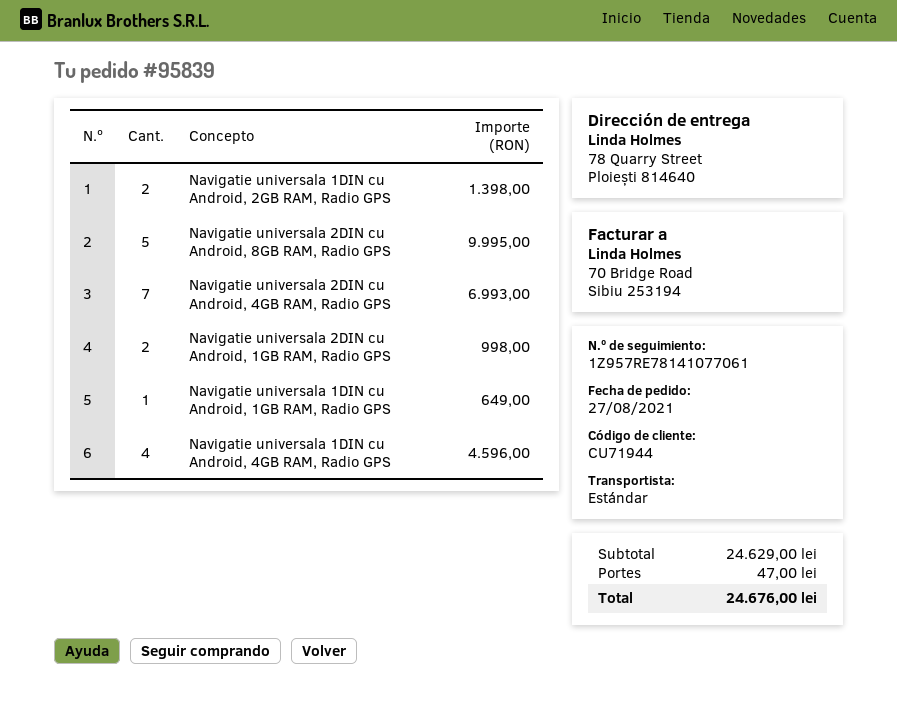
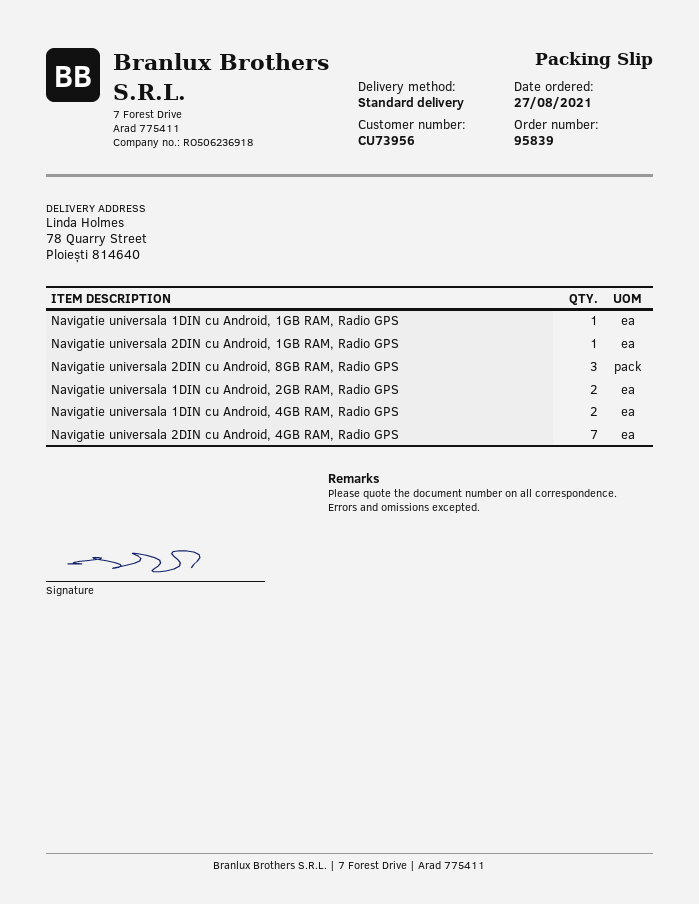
customer number: CU71944 -> CU73956
Navigatie universala 2DIN cu Android, 8GB RAM, Radio GPS: 5 -> 3
Navigatie universala 2DIN cu Android, 1GB RAM, Radio GPS: 2 -> 1
Navigatie universala 1DIN cu Android, 4GB RAM, Radio GPS: 4 -> 2

